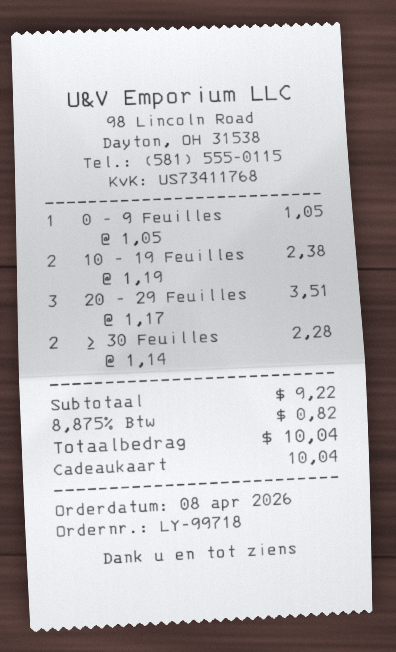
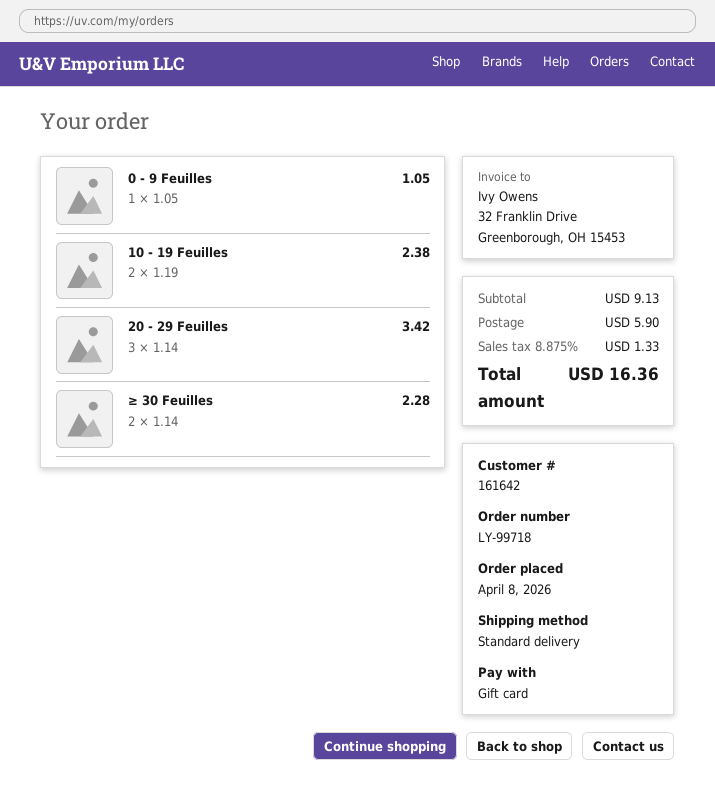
20 - 29 Feuilles: 3 x 1.17 = 3.51 -> 3 x 1.14 = 3.42
subtotal: 9.22 -> 9.13
shipping: none -> 5.90
tax: 8.875% = 0.82 -> 8.875% = 1.33
total: 10.04 -> 16.36

